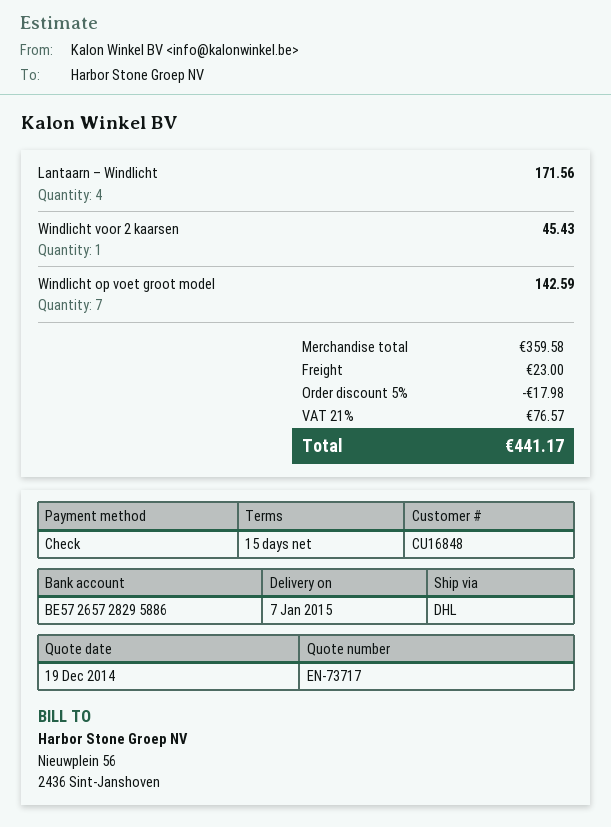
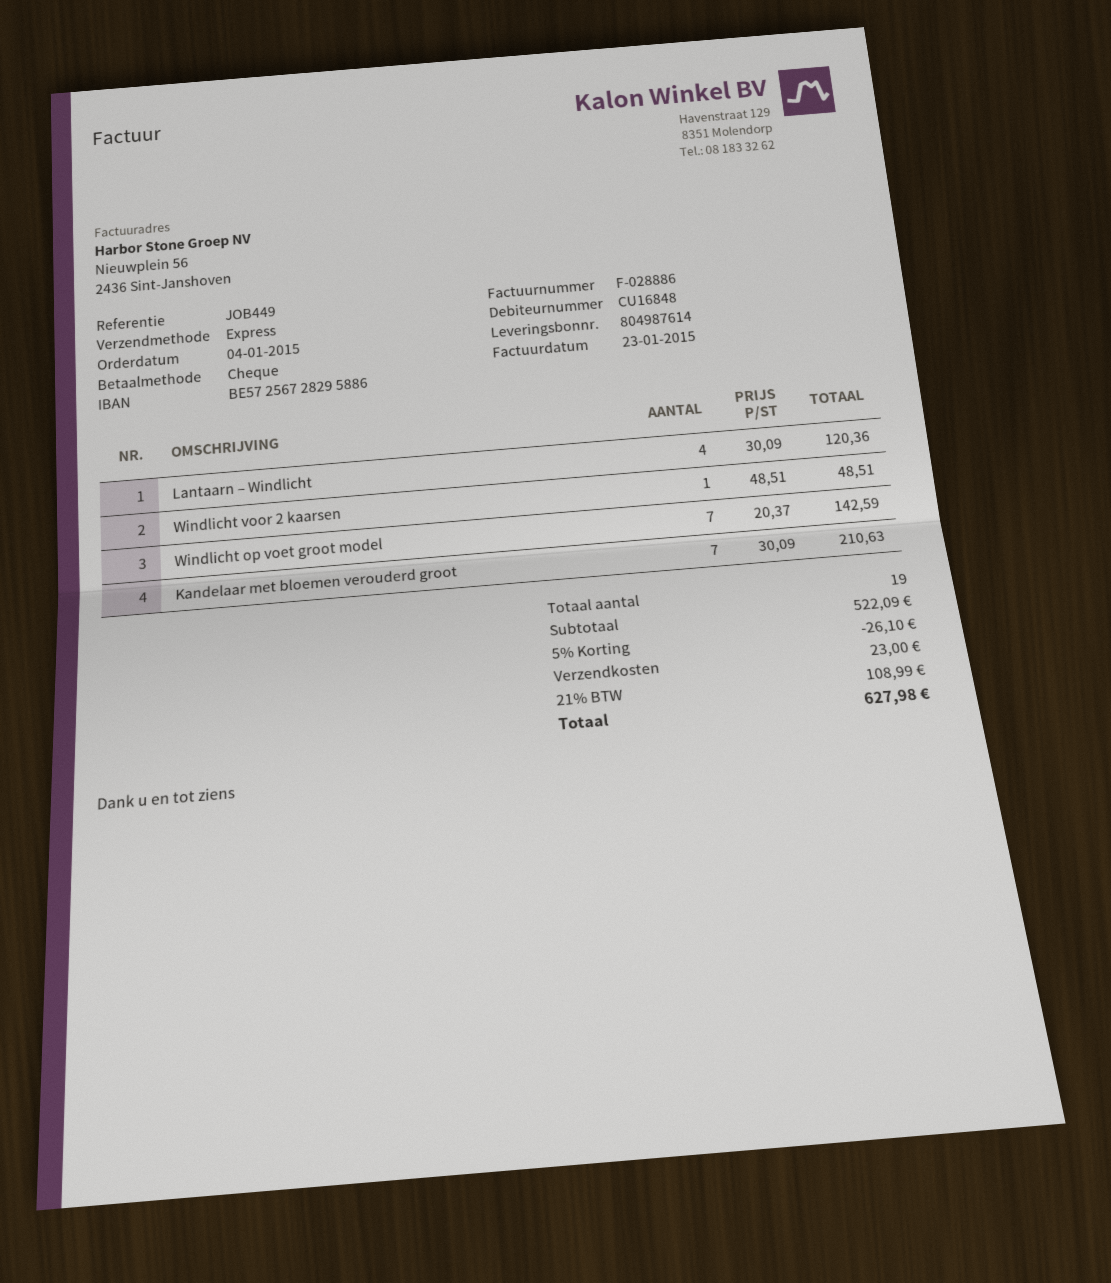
bank account: BE57265728295886 -> BE57256728295886
shipping method: DHL -> express
Lantaarn – Windlicht: 4 for 171.56 -> 4 for 120.36
Windlicht voor 2 kaarsen: 1 for 45.43 -> 1 for 48.51
Kandelaar met bloemen verouderd groot: none -> 7 for 210.63
subtotal: 359.58 -> 522.09
discount: 5% = 17.98 -> 5% = 26.10
tax: 21% = 76.57 -> 21% = 108.99
total: 441.17 -> 627.98

